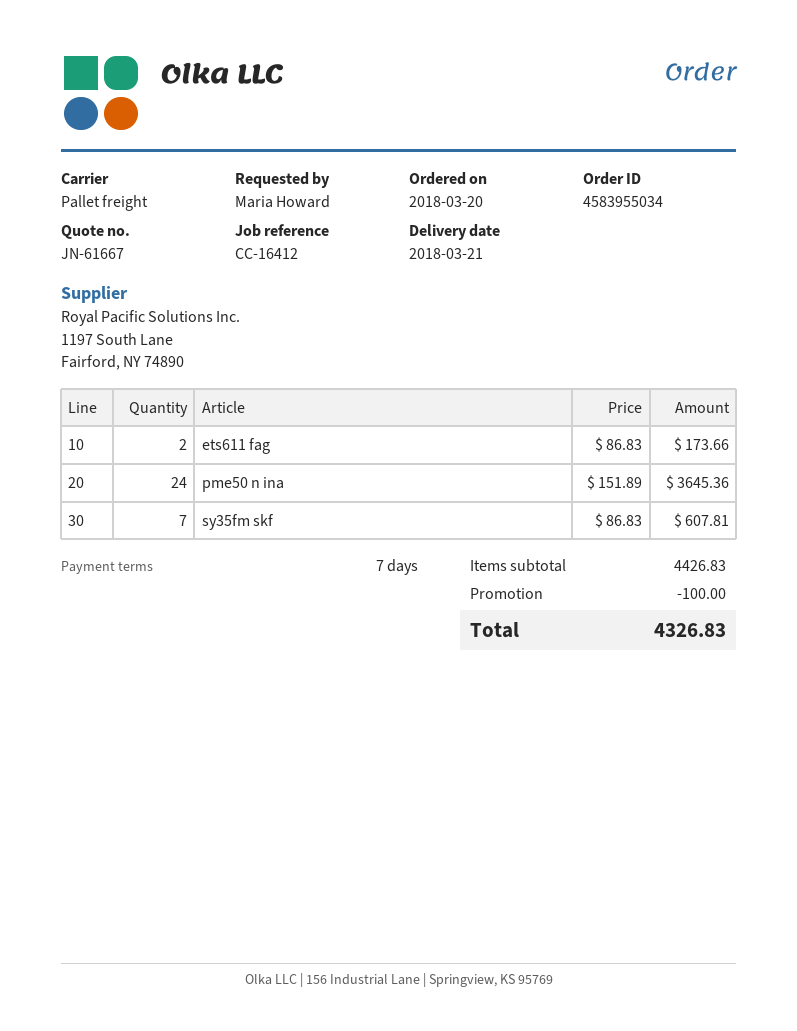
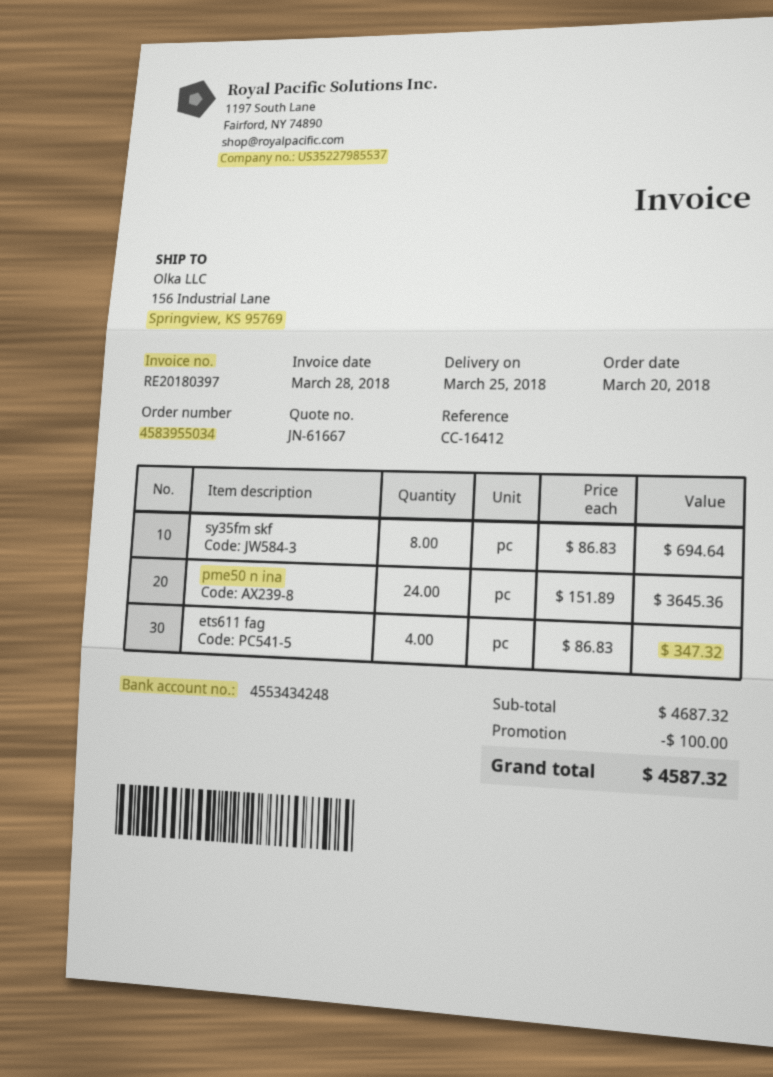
delivery date: 2018-03-21 -> 2018-03-25
ets611 fag: 2 x 86.83 = 173.66 -> 4 x 86.83 = 347.32
sy35fm skf: 7 x 86.83 = 607.81 -> 8 x 86.83 = 694.64
subtotal: 4426.83 -> 4687.32
total: 4326.83 -> 4587.32

